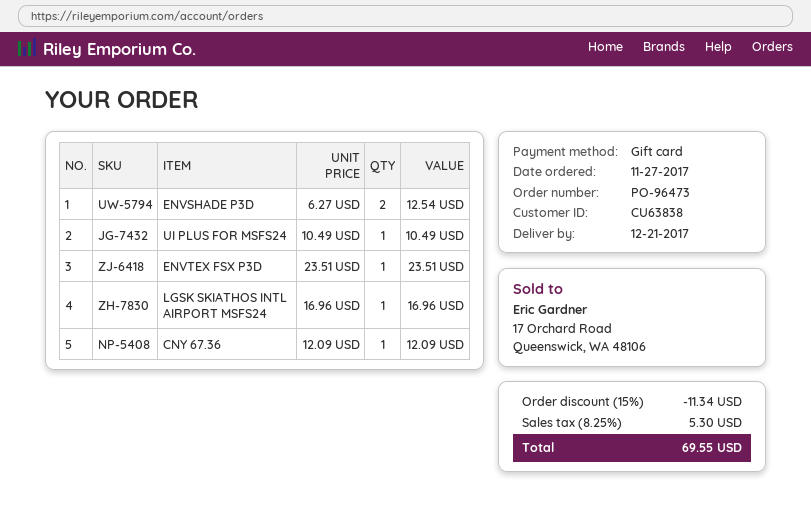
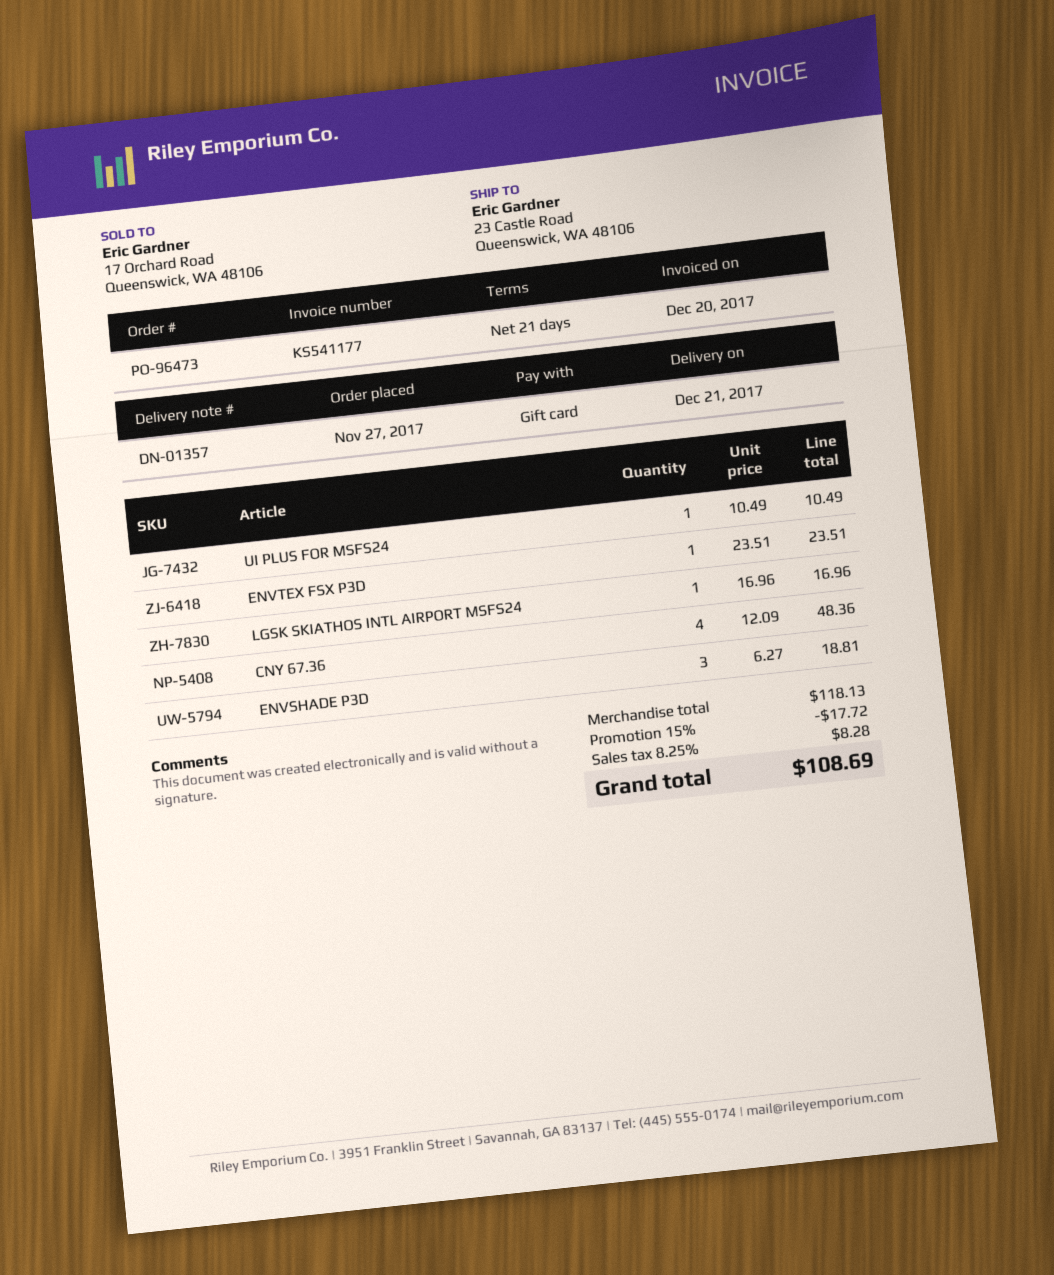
ENVSHADE P3D: 2 x 6.27 = 12.54 -> 3 x 6.27 = 18.81
CNY 67.36: 1 x 12.09 = 12.09 -> 4 x 12.09 = 48.36
discount: 15% = 11.34 -> 15% = 17.72
tax: 8.25% = 5.30 -> 8.25% = 8.28
total: 69.55 -> 108.69

